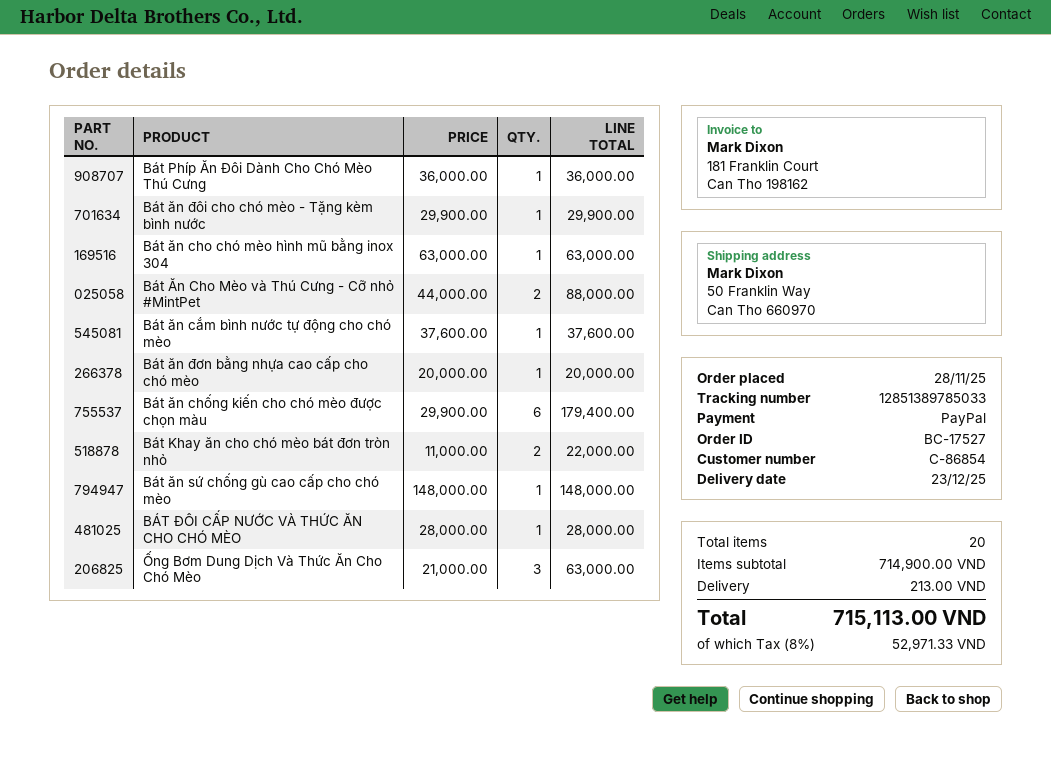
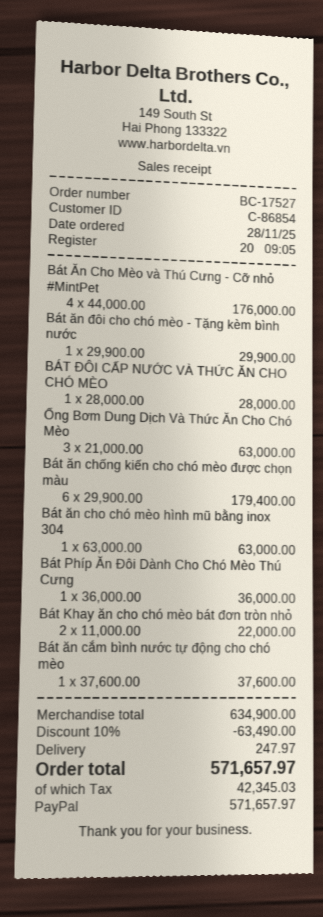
Bát Ăn Cho Mèo và Thú Cưng - Cỡ nhỏ #MintPet: 2 x 44000.00 = 88000.00 -> 4 x 44000.00 = 176000.00
Bát ăn đơn bằng nhựa cao cấp cho chó mèo: 1 x 20000.00 = 20000.00 -> none
Bát ăn sứ chống gù cao cấp cho chó mèo: 1 x 148000.00 = 148000.00 -> none
subtotal: 714900.00 -> 634900.00
discount: none -> 10% = 63490.00
shipping: 213.00 -> 247.97
tax: 52971.33 -> 42345.03
total: 715113.00 -> 571657.97

